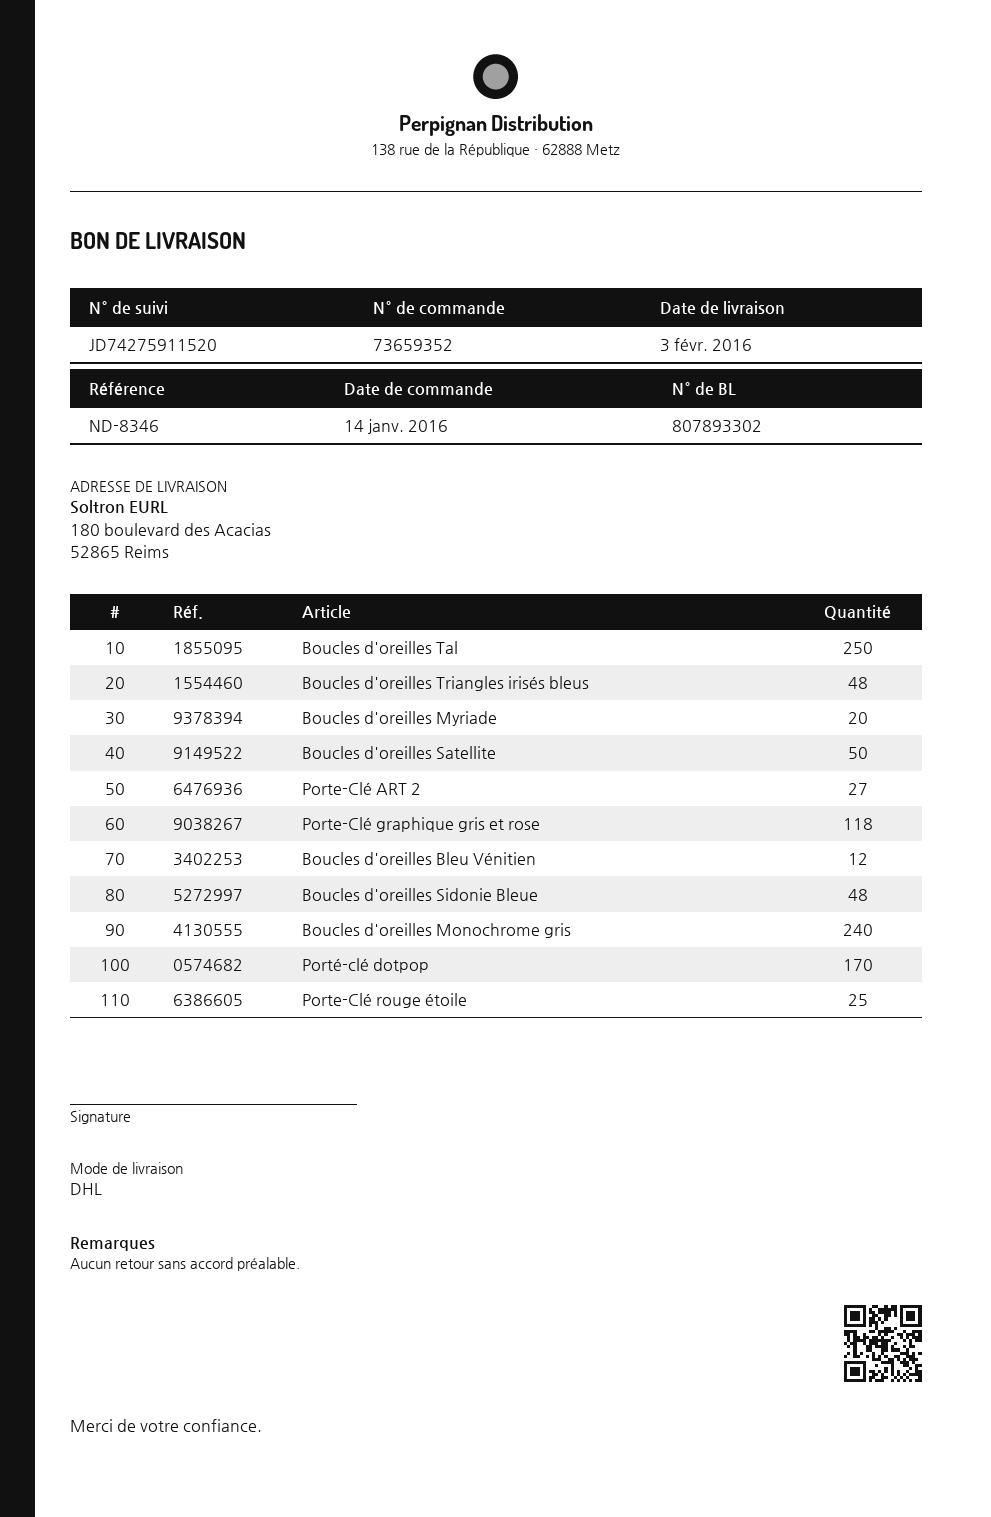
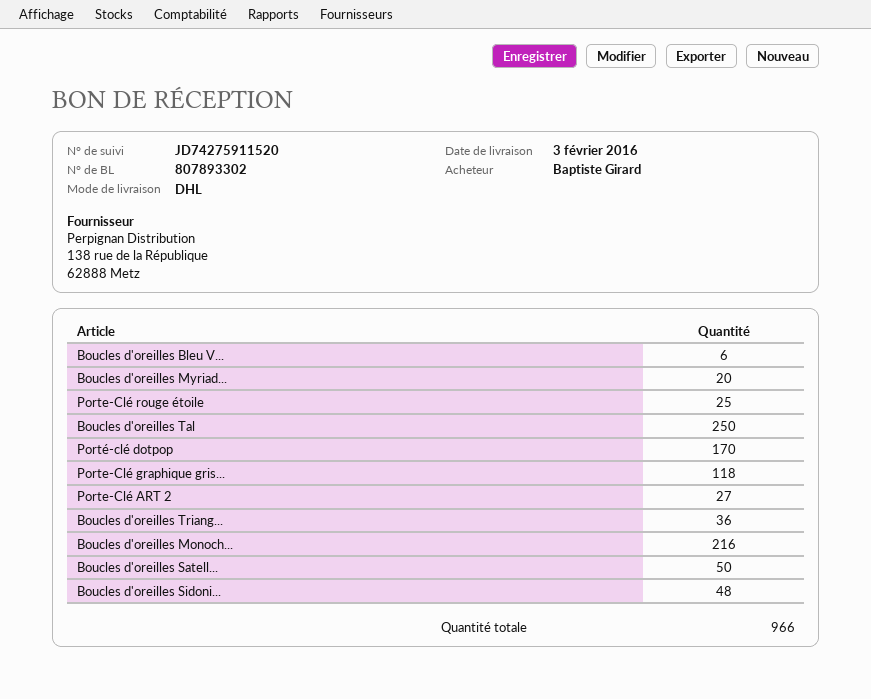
Boucles d'oreilles Triangles irisés bleus: 48 -> 36
Boucles d'oreilles Bleu Vénitien: 12 -> 6
Boucles d'oreilles Monochrome gris: 240 -> 216

